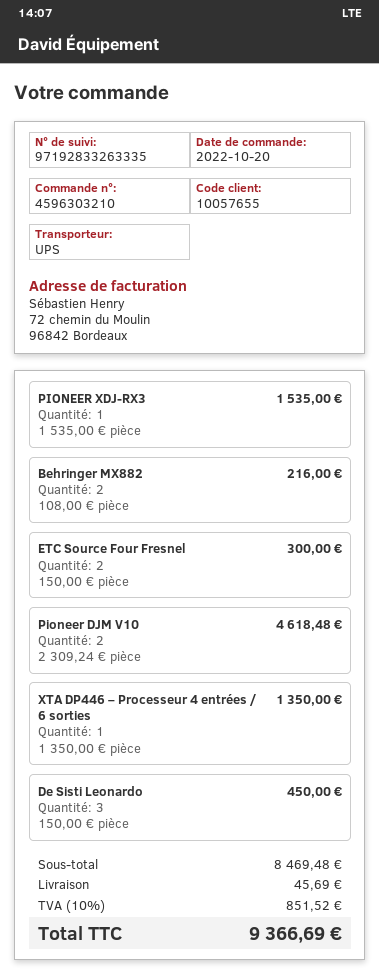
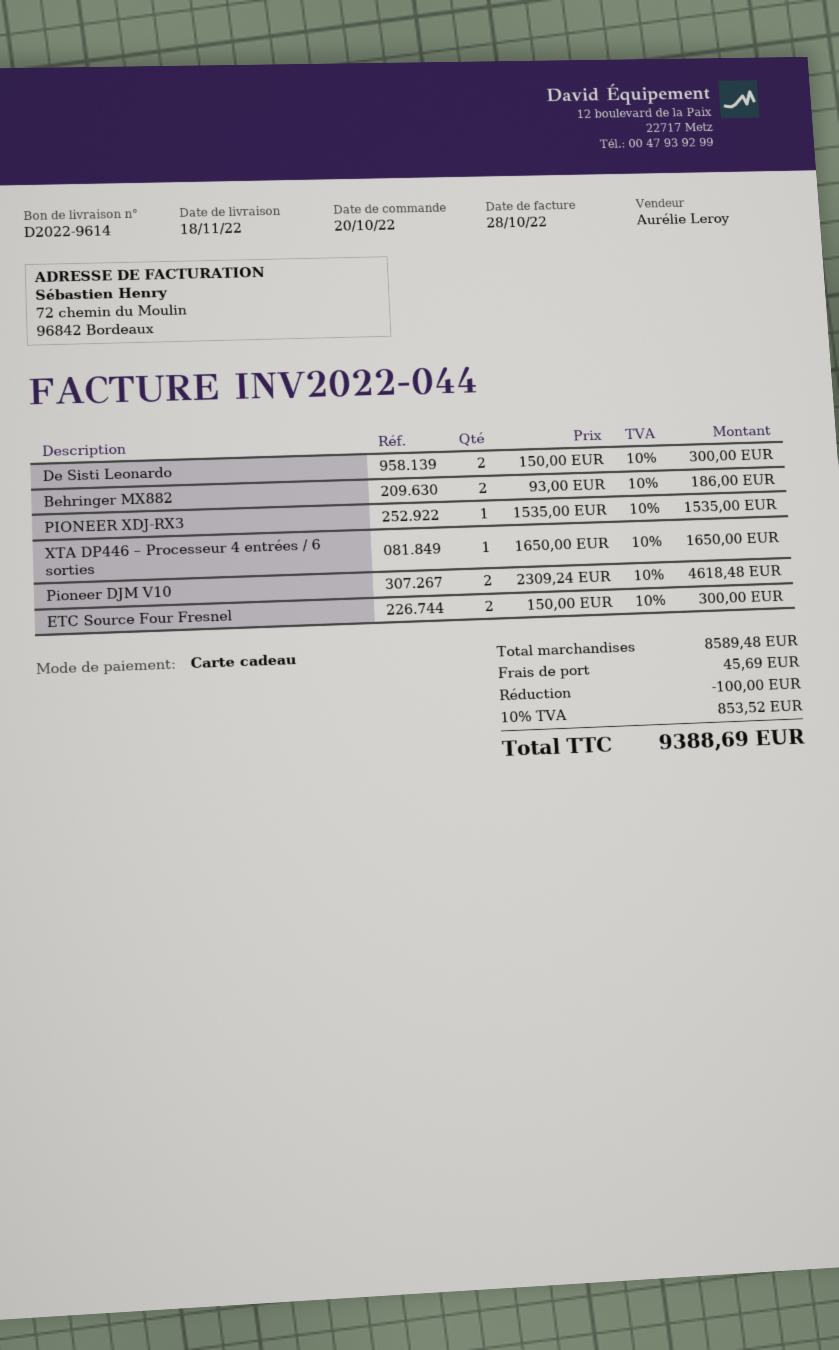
Behringer MX882: 2 x 108.00 = 216.00 -> 2 x 93.00 = 186.00
XTA DP446 – Processeur 4 entrées / 6 sorties: 1 x 1350.00 = 1350.00 -> 1 x 1650.00 = 1650.00
De Sisti Leonardo: 3 x 150.00 = 450.00 -> 2 x 150.00 = 300.00
subtotal: 8469.48 -> 8589.48
discount: none -> 100.00
tax: 10% = 851.52 -> 10% = 853.52
total: 9366.69 -> 9388.69

